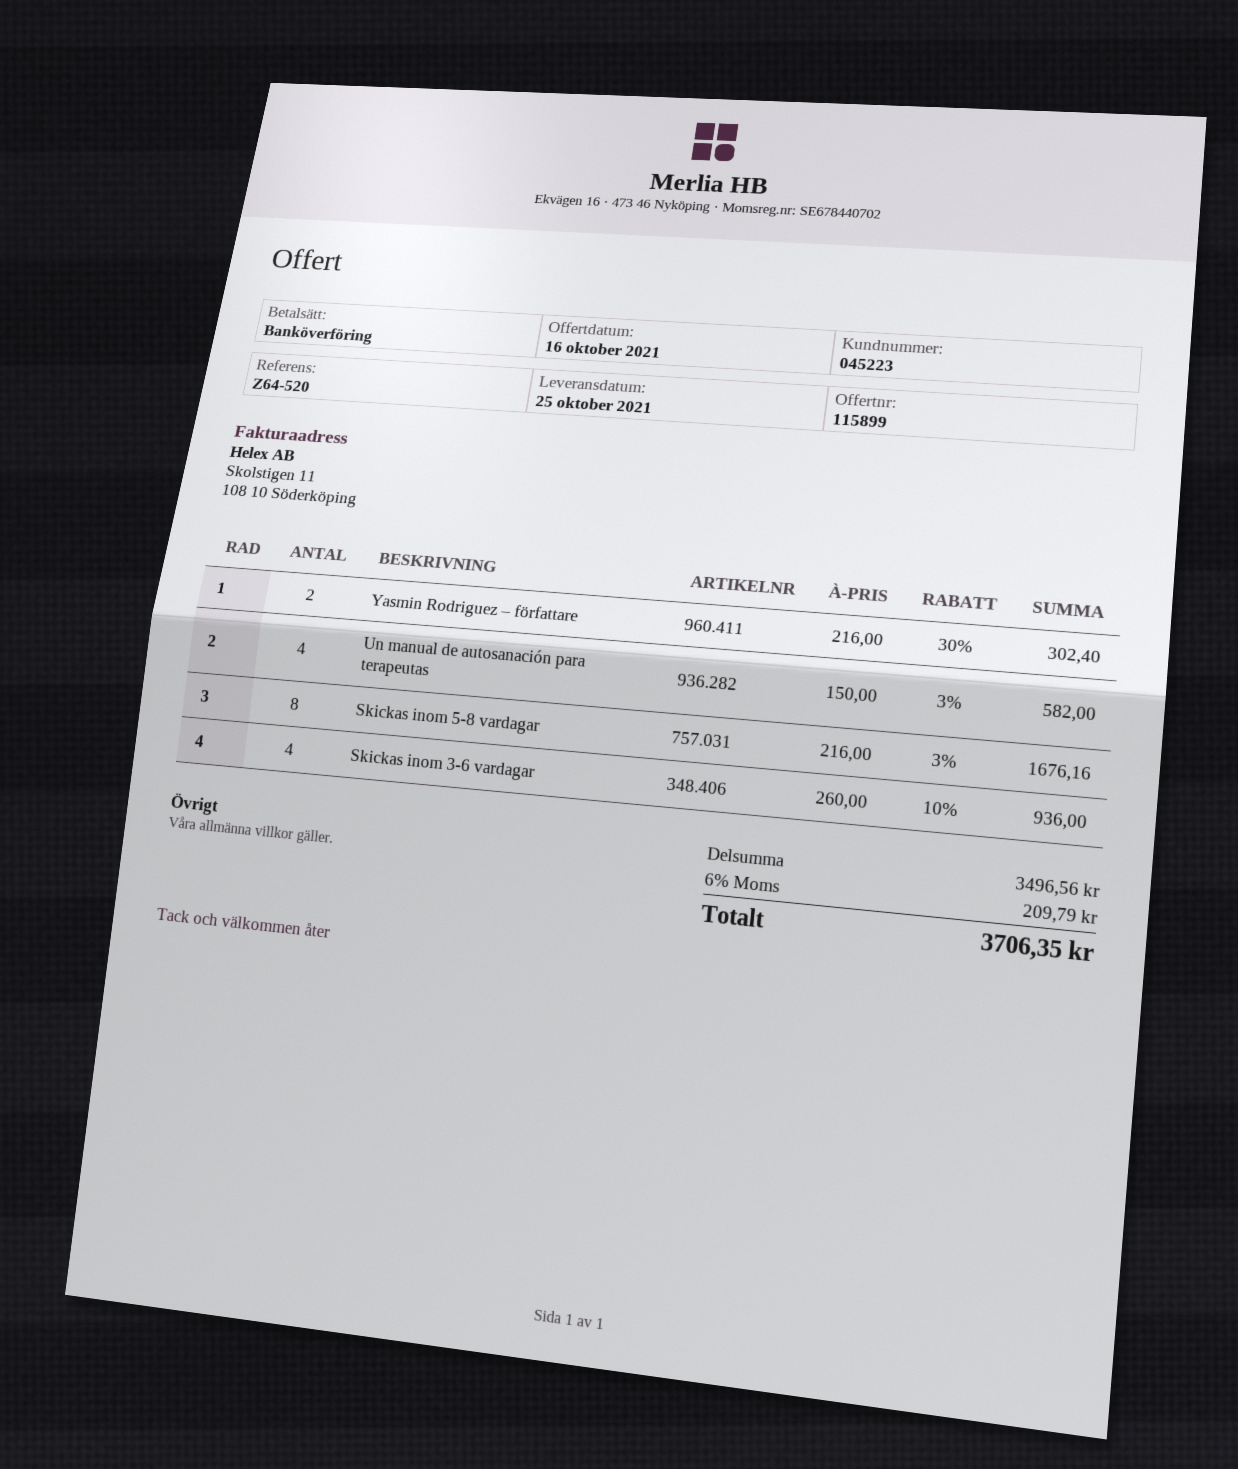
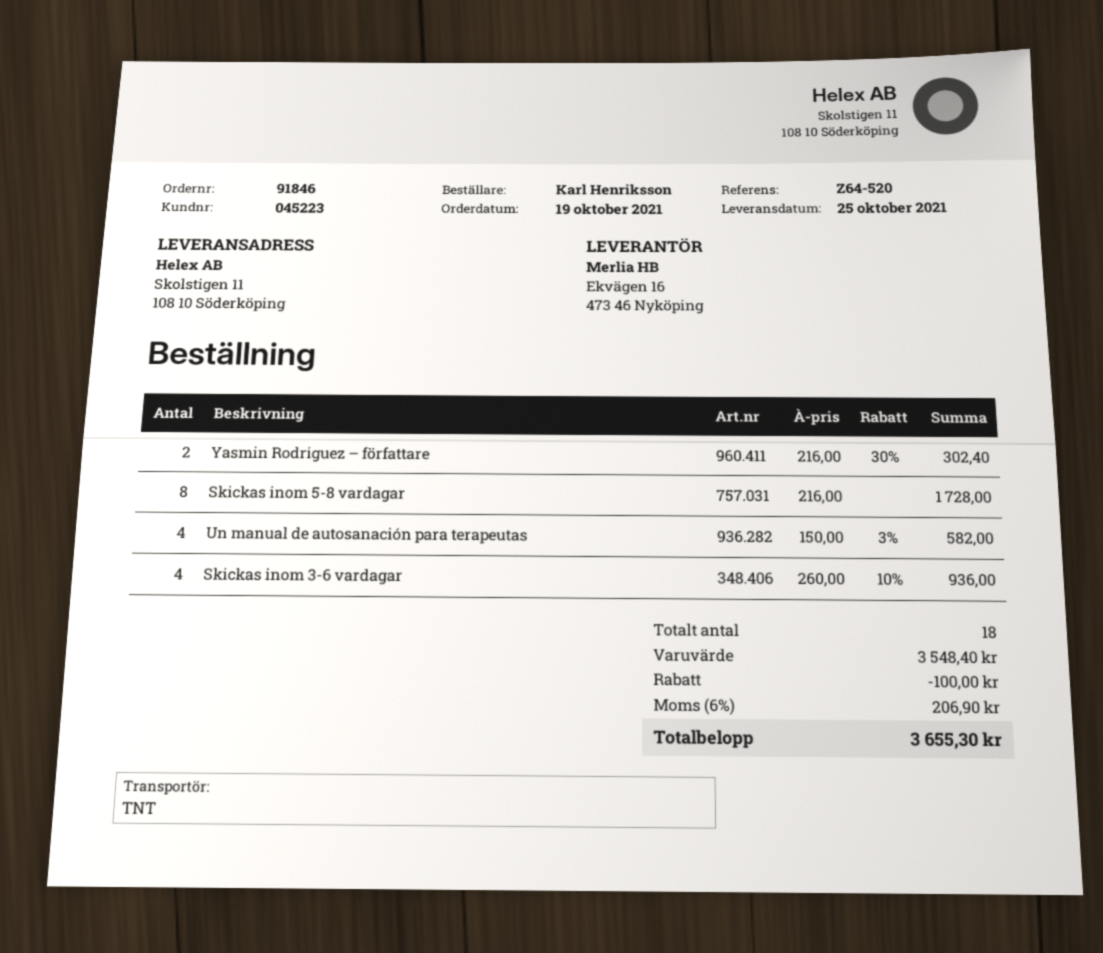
Skickas inom 5-8 vardagar: 8 x 216.00 - 3% = 1676.16 -> 8 x 216.00 = 1728.00
subtotal: 3496.56 -> 3548.40
discount: none -> 100.00
tax: 6% = 209.79 -> 6% = 206.90
total: 3706.35 -> 3655.30

